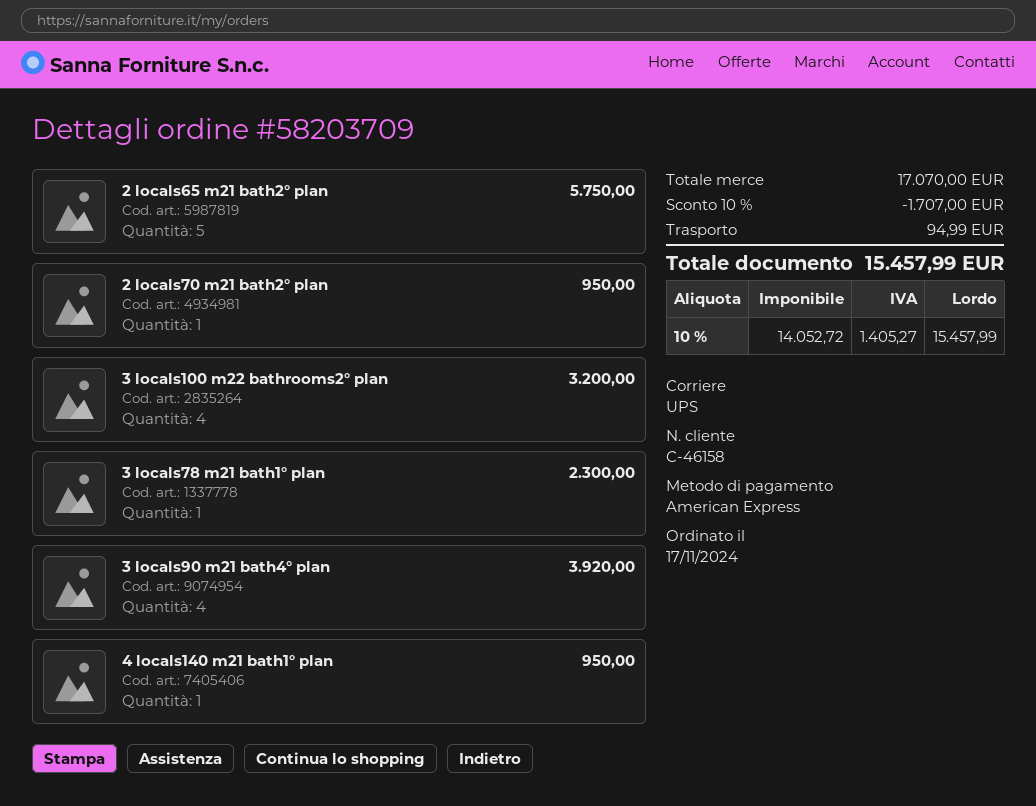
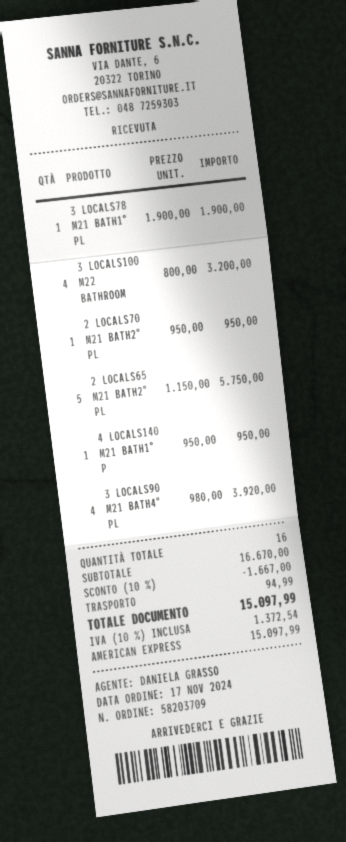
3 locals78 m21 bath1° plan: 1 for 2300.00 -> 1 for 1900.00
subtotal: 17070.00 -> 16670.00
discount: 10% = 1707.00 -> 10% = 1667.00
tax: 10% = 1405.27 -> 10% = 1372.54
total: 15457.99 -> 15097.99

